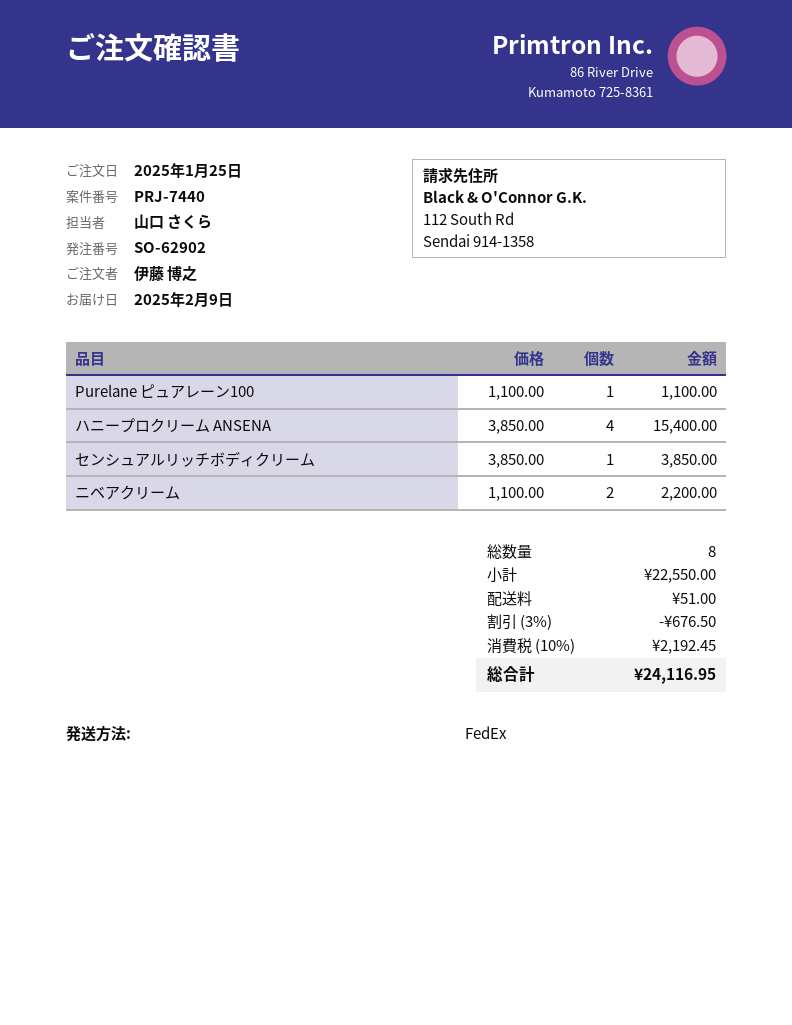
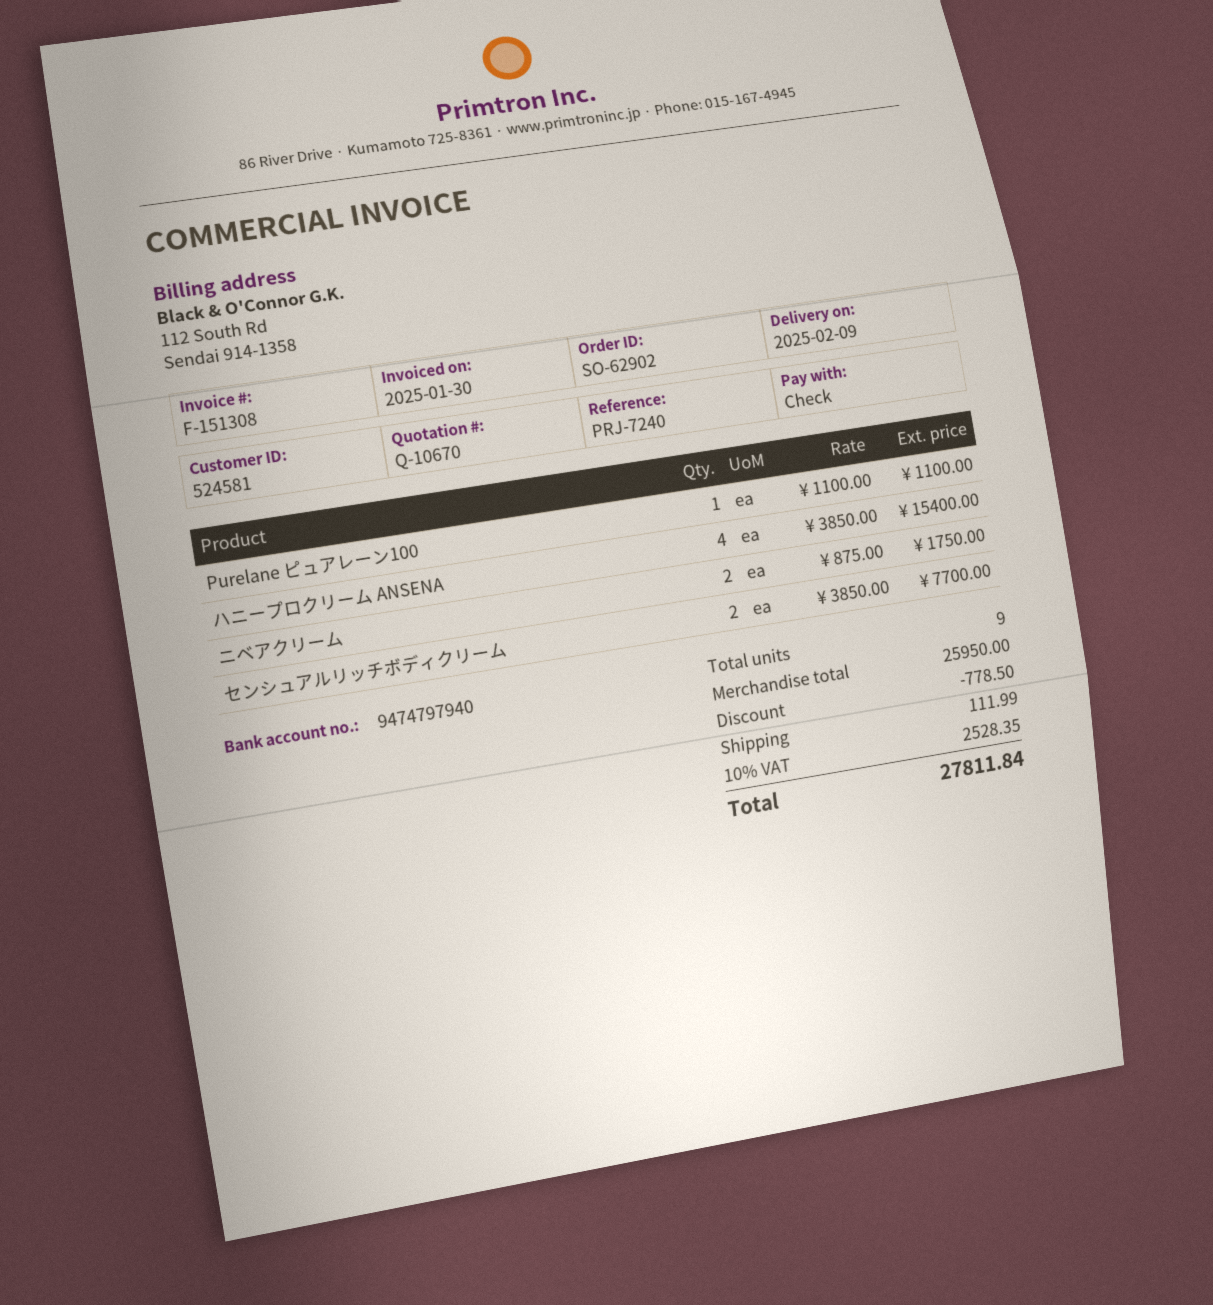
reference: PRJ-7440 -> PRJ-7240
センシュアルリッチボディクリーム: 1 x 3850.00 = 3850.00 -> 2 x 3850.00 = 7700.00
ニベアクリーム: 2 x 1100.00 = 2200.00 -> 2 x 875.00 = 1750.00
total quantity: 8 -> 9
subtotal: 22550.00 -> 25950.00
discount: 676.50 -> 778.50
shipping: 51.00 -> 111.99
tax: 10% = 2192.45 -> 10% = 2528.35
total: 24116.95 -> 27811.84

